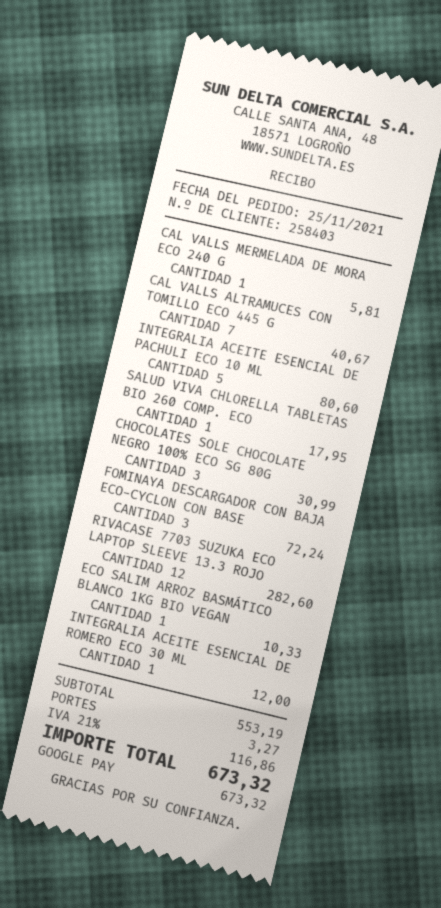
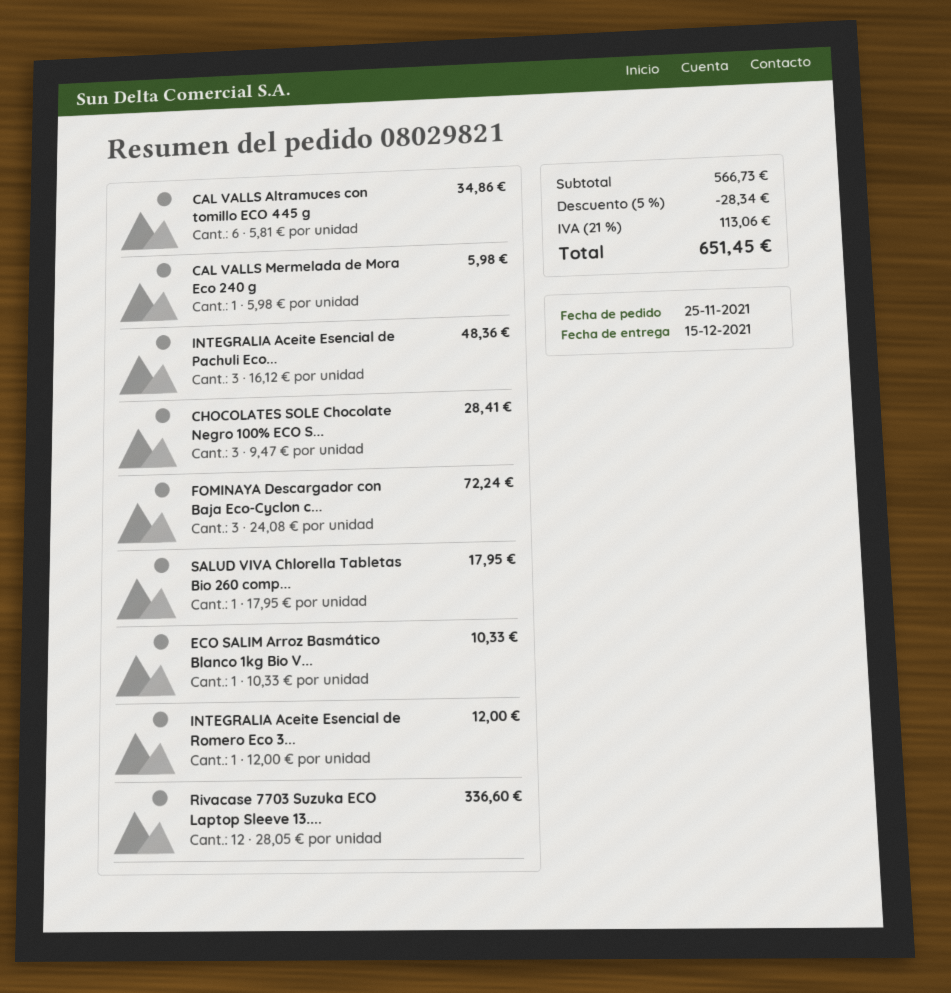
CAL VALLS MERMELADA DE MORA ECO 240 G: 1 for 5.81 -> 1 for 5.98
CAL VALLS ALTRAMUCES CON TOMILLO ECO 445 G: 7 for 40.67 -> 6 for 34.86
INTEGRALIA ACEITE ESENCIAL DE PACHULI ECO 10 ML: 5 for 80.60 -> 3 for 48.36
CHOCOLATES SOLE CHOCOLATE NEGRO 100% ECO SG 80G: 3 for 30.99 -> 3 for 28.41
RIVACASE 7703 SUZUKA ECO LAPTOP SLEEVE 13.3 ROJO: 12 for 282.60 -> 12 for 336.60
subtotal: 553.19 -> 566.73
discount: none -> 5% = 28.34
shipping: 3.27 -> none
tax: 21% = 116.86 -> 21% = 113.06
total: 673.32 -> 651.45

